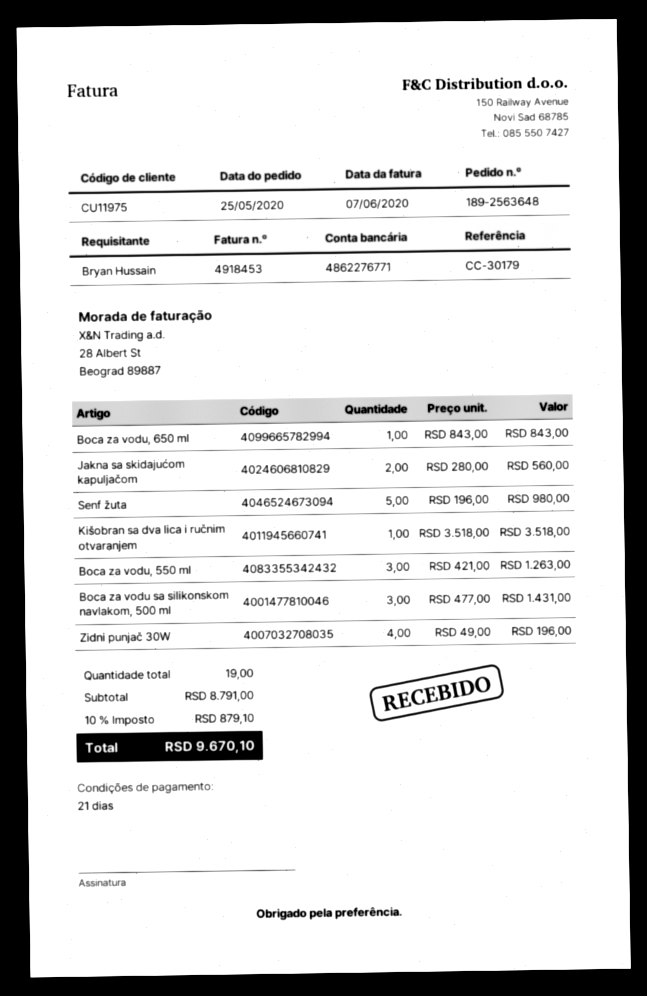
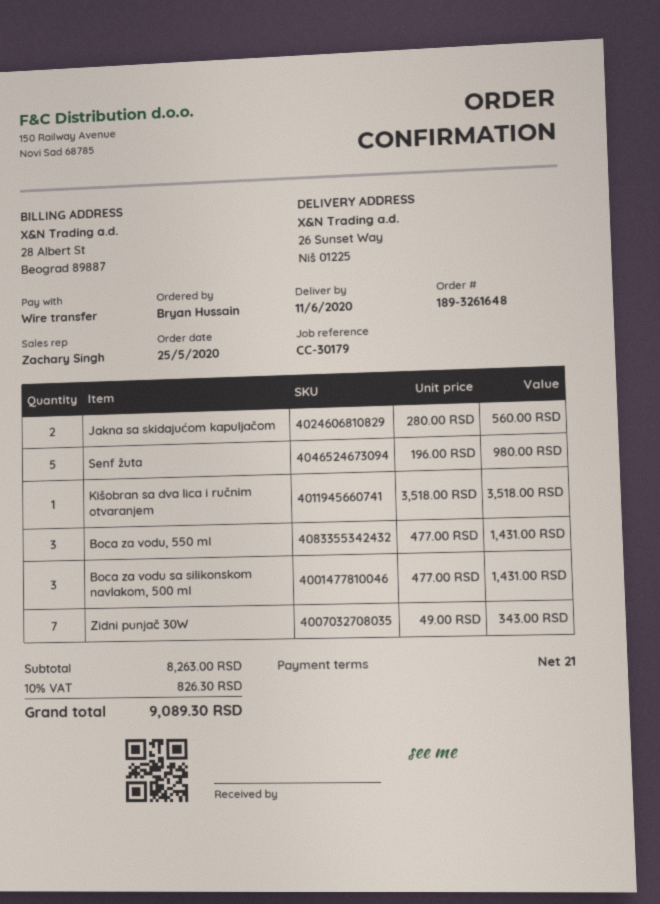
order number: 189-2563648 -> 189-3261648
Boca za vodu, 650 ml: 1 x 843.00 = 843.00 -> none
Boca za vodu, 550 ml: 3 x 421.00 = 1263.00 -> 3 x 477.00 = 1431.00
Zidni punjač 30W: 4 x 49.00 = 196.00 -> 7 x 49.00 = 343.00
subtotal: 8791.00 -> 8263.00
tax: 10% = 879.10 -> 10% = 826.30
total: 9670.10 -> 9089.30

